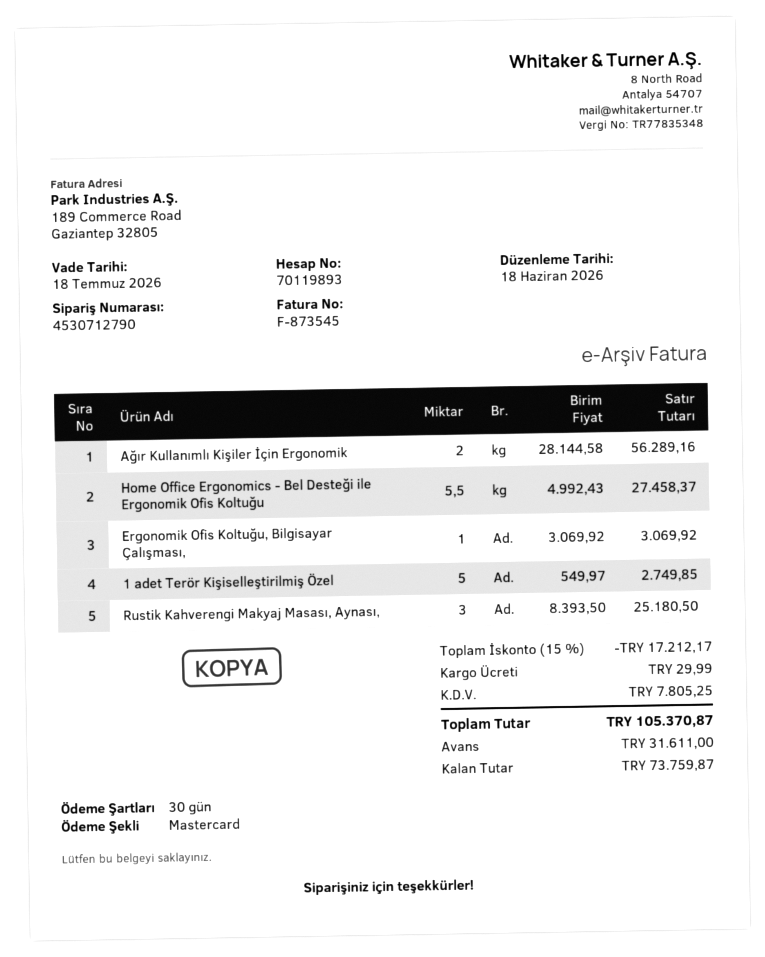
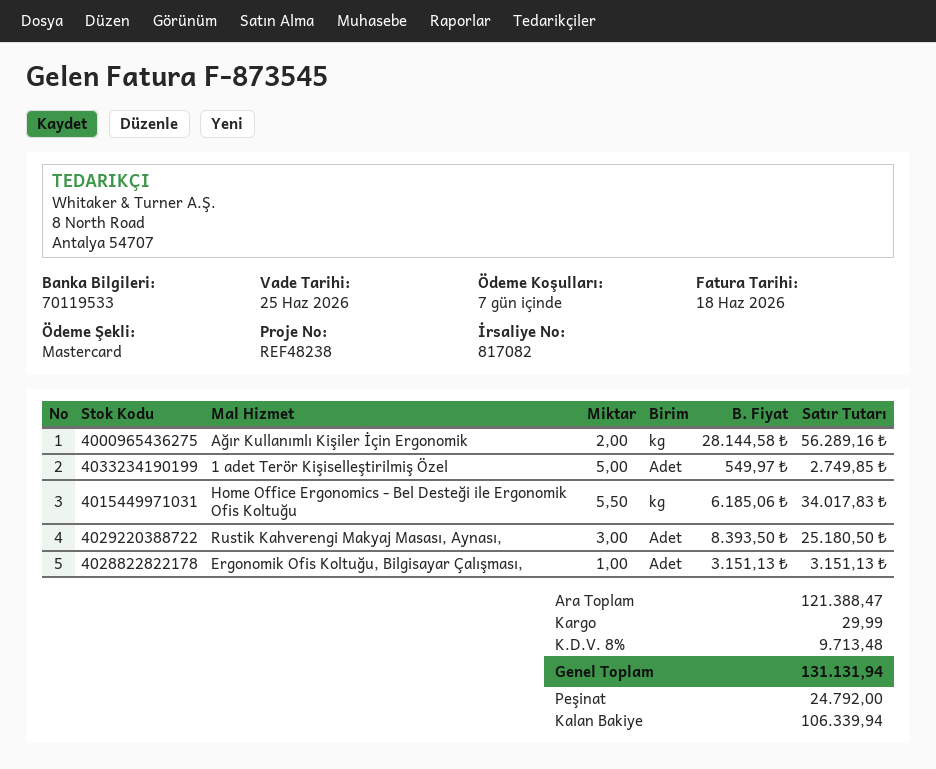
payment terms: 30 days -> 7 days
due date: 2026-07-18 -> 2026-06-25
bank account: 70119893 -> 70119533
Home Office Ergonomics - Bel Desteği ile Ergonomik Ofis Koltuğu: 5.5 x 4992.43 = 27458.37 -> 5.5 x 6185.06 = 34017.83
Ergonomik Ofis Koltuğu, Bilgisayar Çalışması,: 1 x 3069.92 = 3069.92 -> 1 x 3151.13 = 3151.13
discount: 15% = 17212.17 -> none
tax: 7805.25 -> 9713.48
total: 105370.87 -> 131131.94
deposit: 31611.00 -> 24792.00
balance: 73759.87 -> 106339.94

